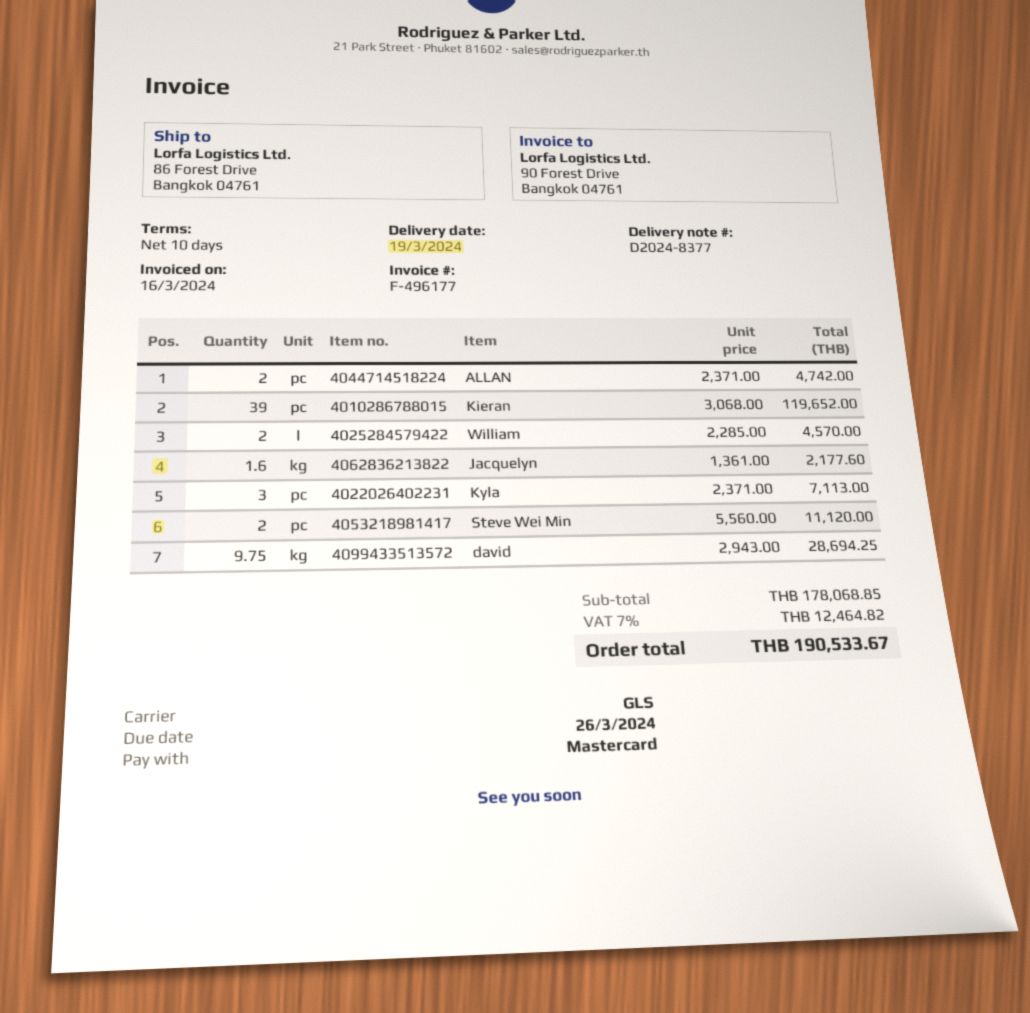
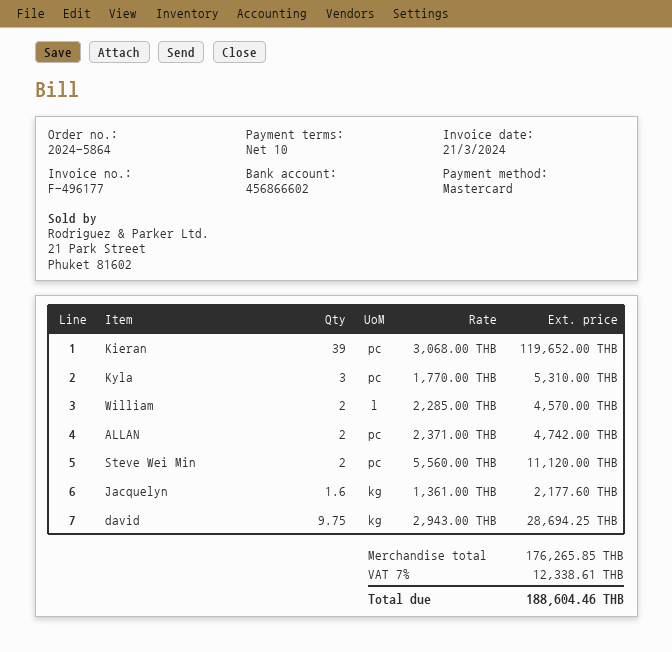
invoice date: 2024-03-16 -> 2024-03-21
Kyla: 3 x 2371.00 = 7113.00 -> 3 x 1770.00 = 5310.00
subtotal: 178068.85 -> 176265.85
tax: 7% = 12464.82 -> 7% = 12338.61
total: 190533.67 -> 188604.46

